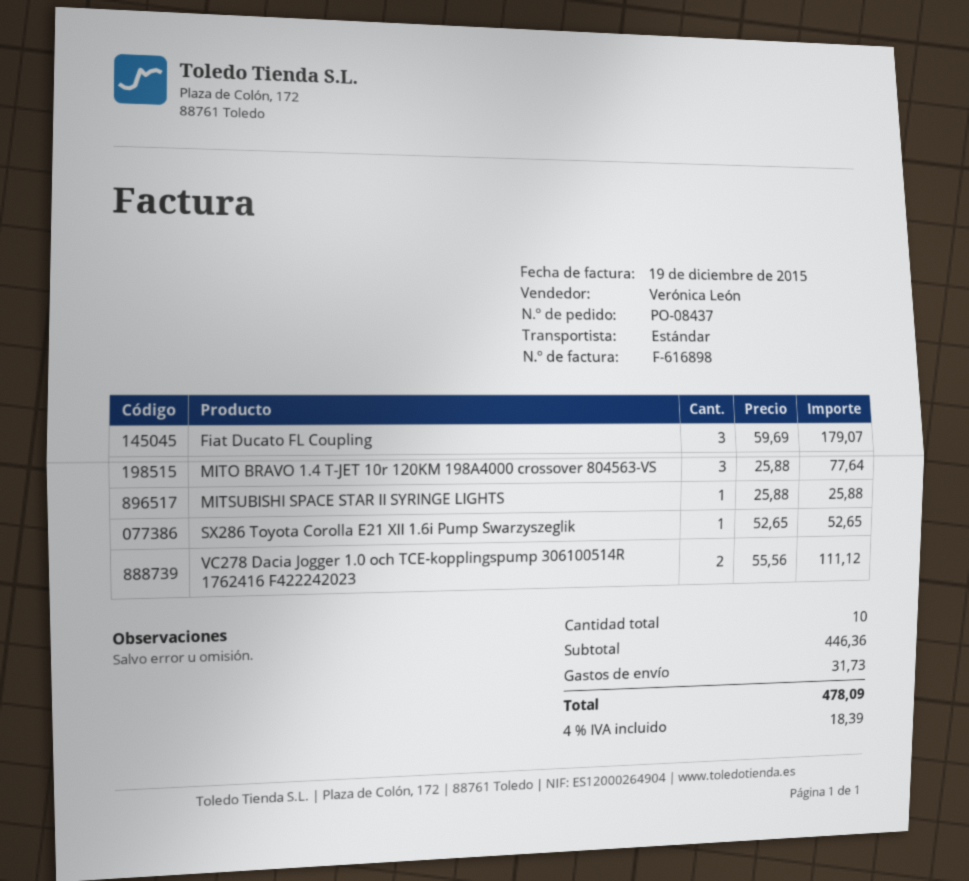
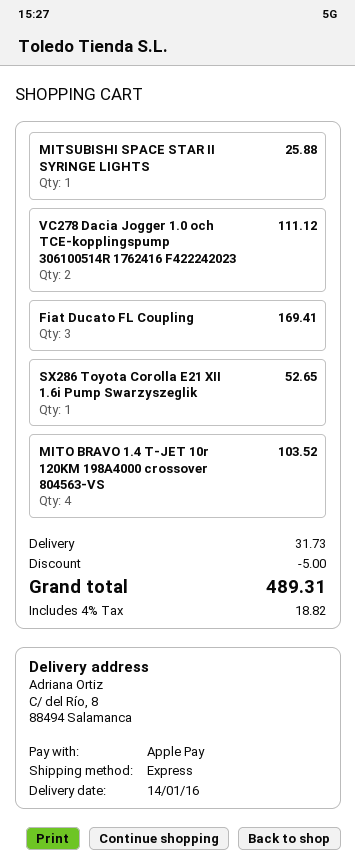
shipping method: standard -> express
Fiat Ducato FL Coupling: 3 for 179.07 -> 3 for 169.41
MITO BRAVO 1.4 T-JET 10r 120KM 198A4000 crossover 804563-VS: 3 for 77.64 -> 4 for 103.52
discount: none -> 5.00
tax: 4% = 18.39 -> 4% = 18.82
total: 478.09 -> 489.31

